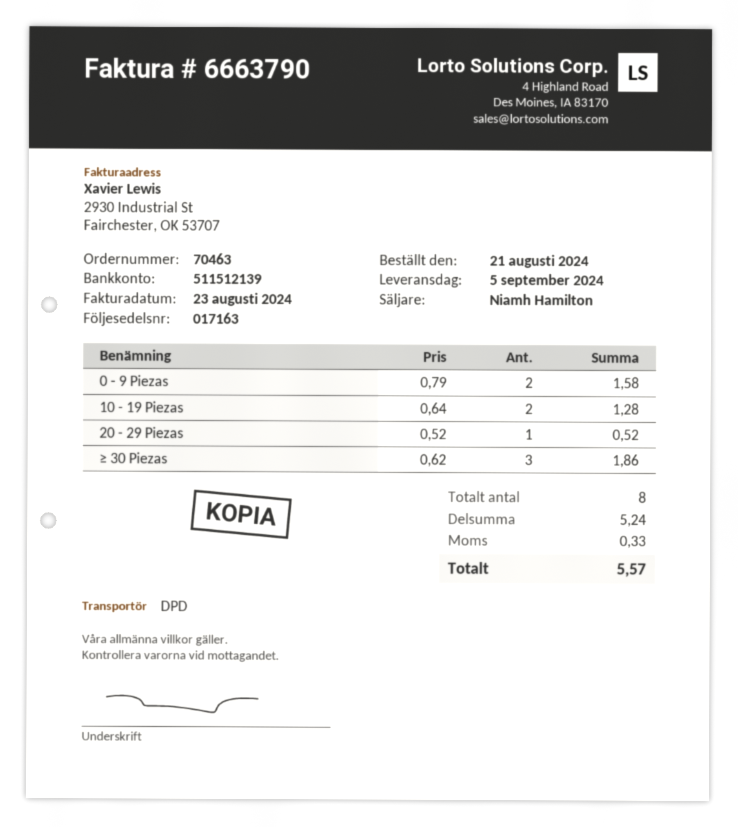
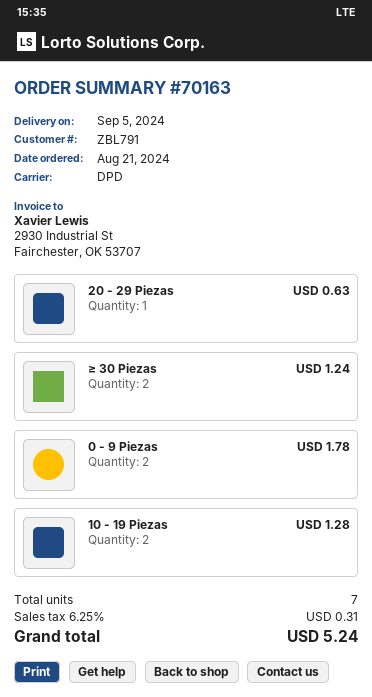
order number: 70463 -> 70163
0 - 9 Piezas: 2 for 1.58 -> 2 for 1.78
20 - 29 Piezas: 1 for 0.52 -> 1 for 0.63
≥ 30 Piezas: 3 for 1.86 -> 2 for 1.24
total quantity: 8 -> 7
tax: 0.33 -> 0.31
total: 5.57 -> 5.24

